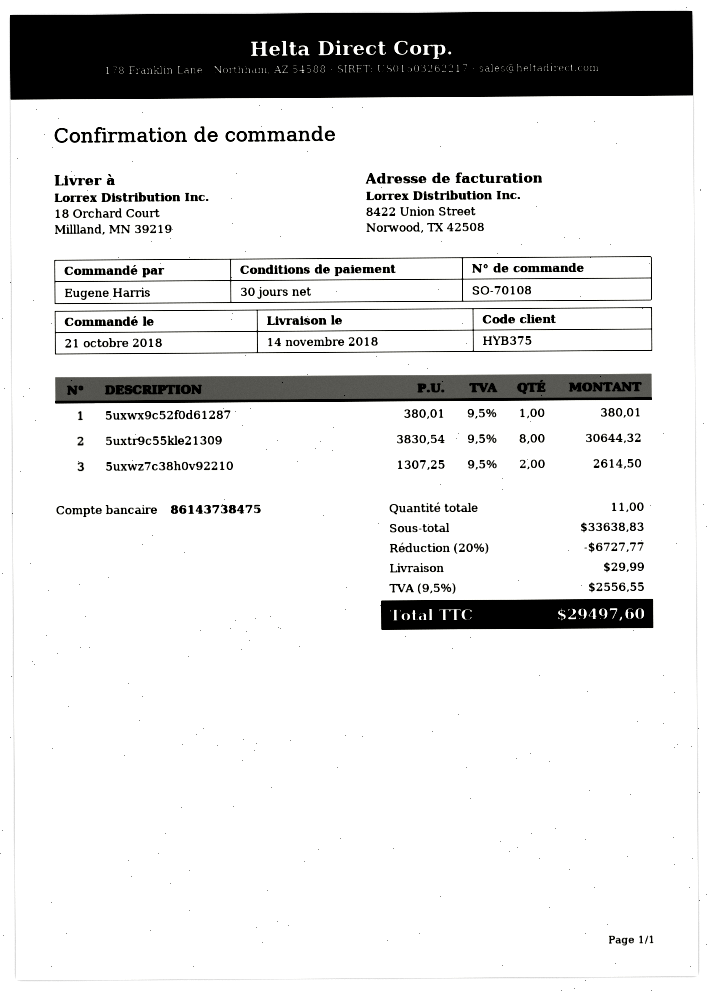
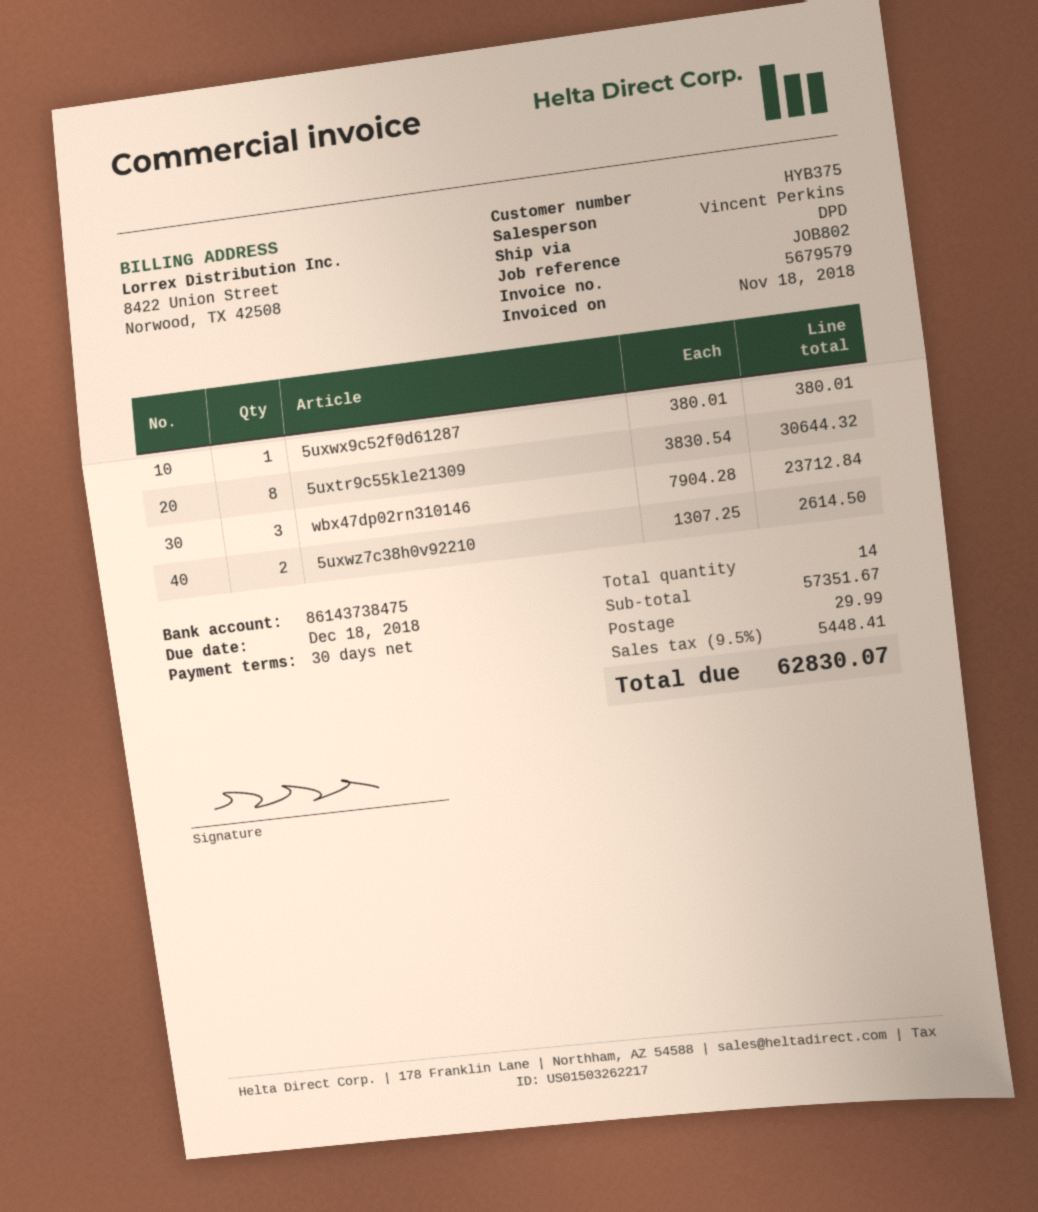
wbx47dp02rn310146: none -> 3 x 7904.28 = 23712.84
total quantity: 11 -> 14
subtotal: 33638.83 -> 57351.67
discount: 20% = 6727.77 -> none
tax: 9.5% = 2556.55 -> 9.5% = 5448.41
total: 29497.60 -> 62830.07

